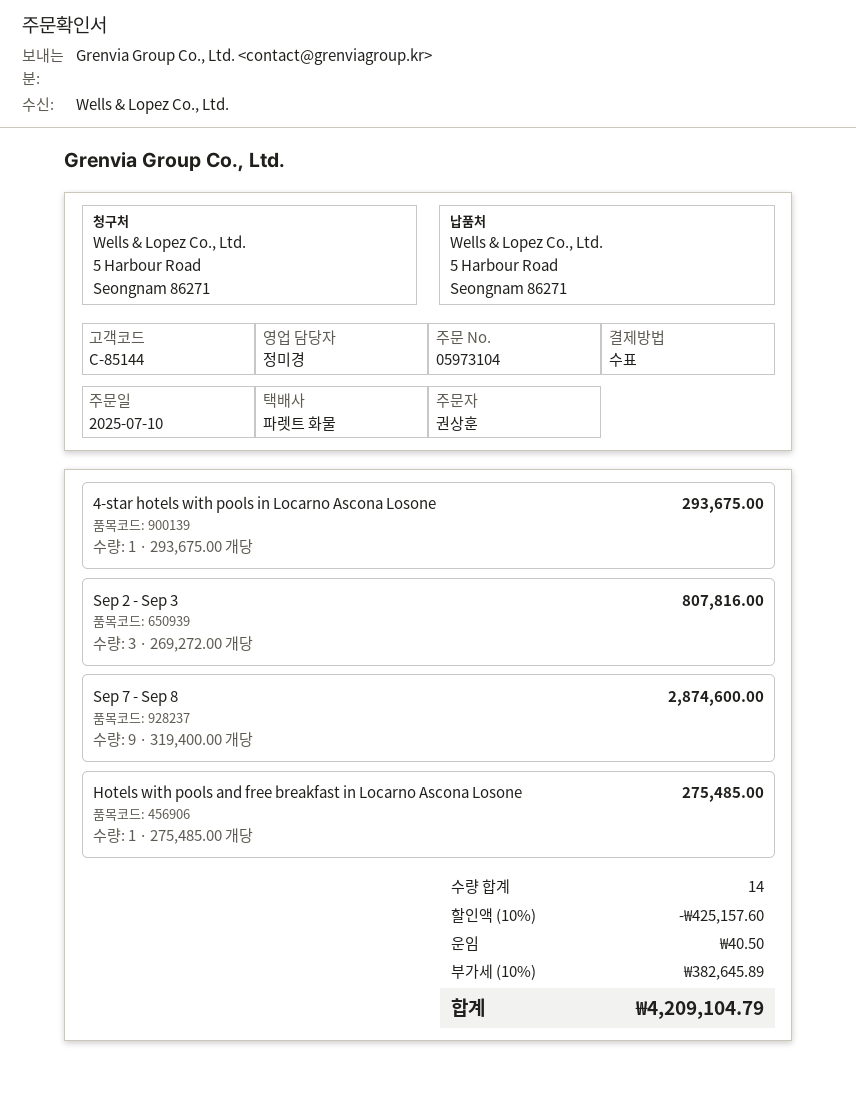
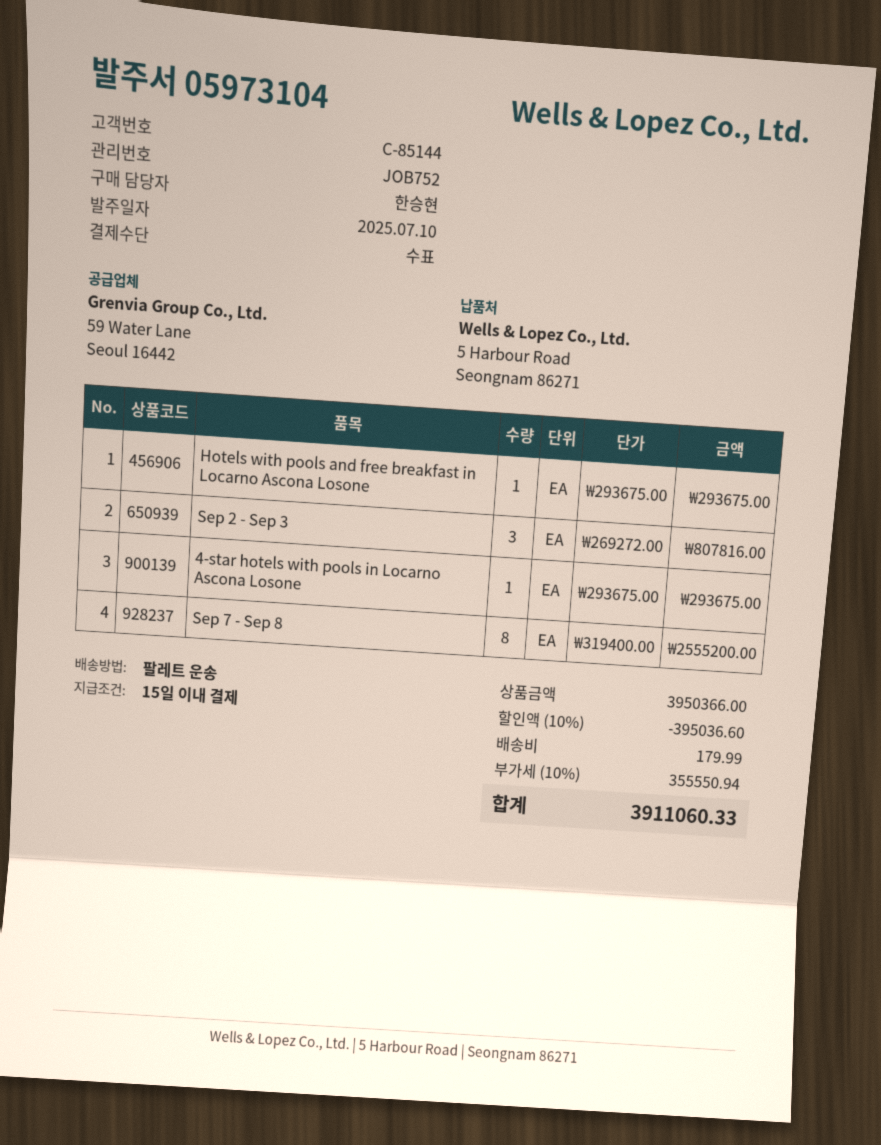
ordered by: 권상훈 -> 한승현
Sep 7 - Sep 8: 9 x 319400.00 = 2874600.00 -> 8 x 319400.00 = 2555200.00
Hotels with pools and free breakfast in Locarno Ascona Losone: 1 x 275485.00 = 275485.00 -> 1 x 293675.00 = 293675.00
discount: 10% = 425157.60 -> 10% = 395036.60
shipping: 40.50 -> 179.99
tax: 10% = 382645.89 -> 10% = 355550.94
total: 4209104.79 -> 3911060.33

